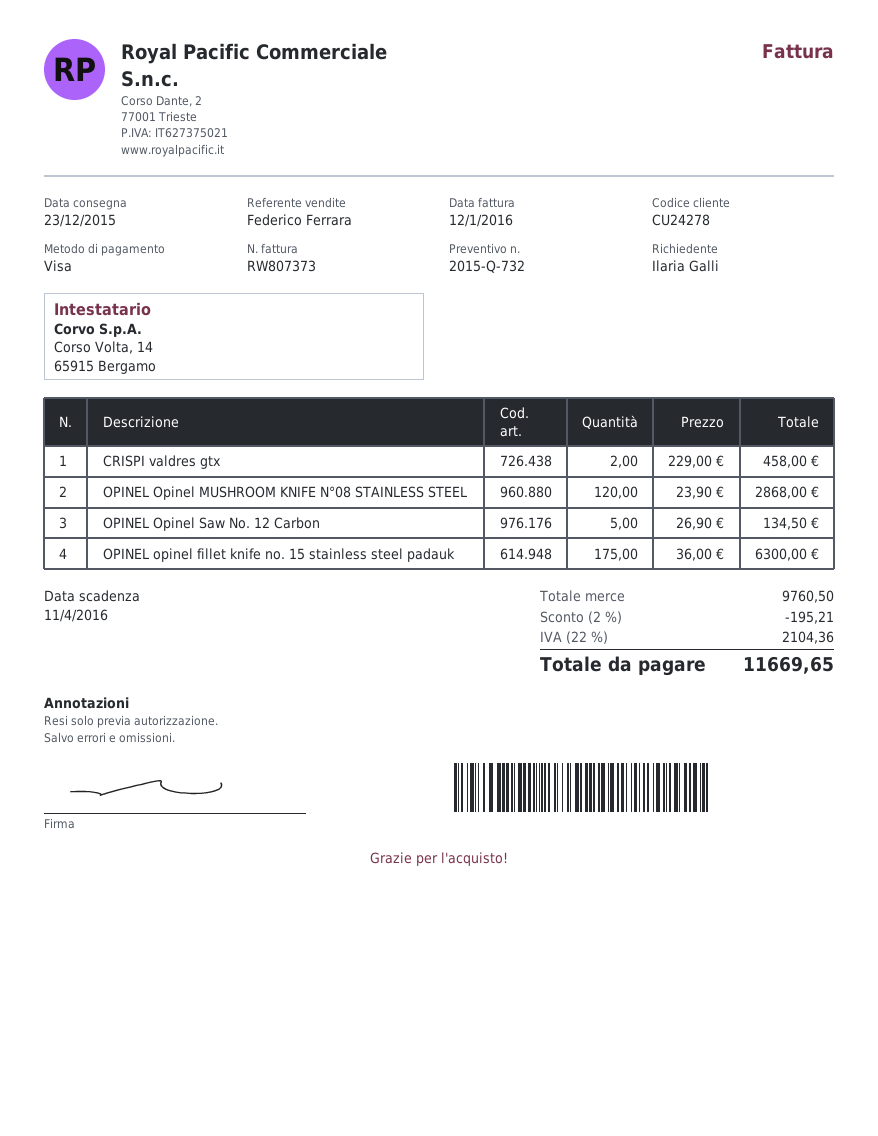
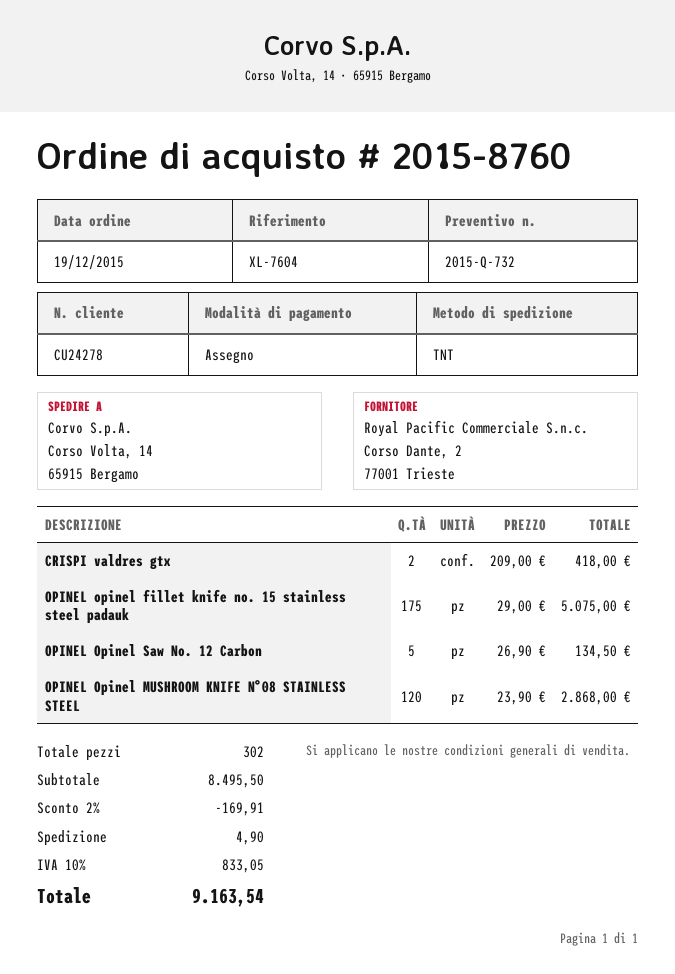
payment method: Visa -> cheque
CRISPI valdres gtx: 2 x 229.00 = 458.00 -> 2 x 209.00 = 418.00
OPINEL opinel fillet knife no. 15 stainless steel padauk: 175 x 36.00 = 6300.00 -> 175 x 29.00 = 5075.00
subtotal: 9760.50 -> 8495.50
discount: 2% = 195.21 -> 2% = 169.91
shipping: none -> 4.90
tax: 22% = 2104.36 -> 10% = 833.05
total: 11669.65 -> 9163.54

